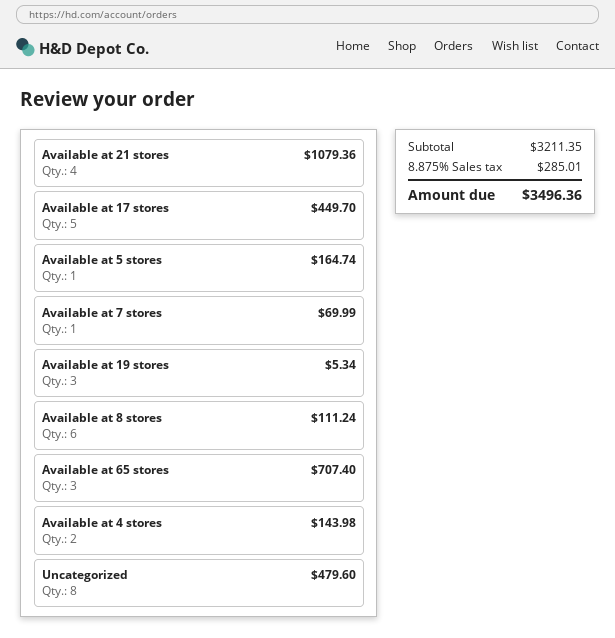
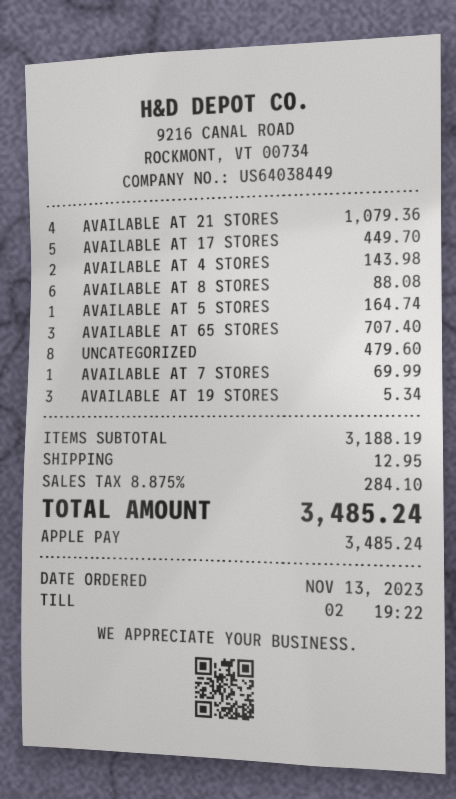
Available at 8 stores: 6 for 111.24 -> 6 for 88.08
subtotal: 3211.35 -> 3188.19
shipping: none -> 12.95
tax: 8.875% = 285.01 -> 8.875% = 284.10
total: 3496.36 -> 3485.24

